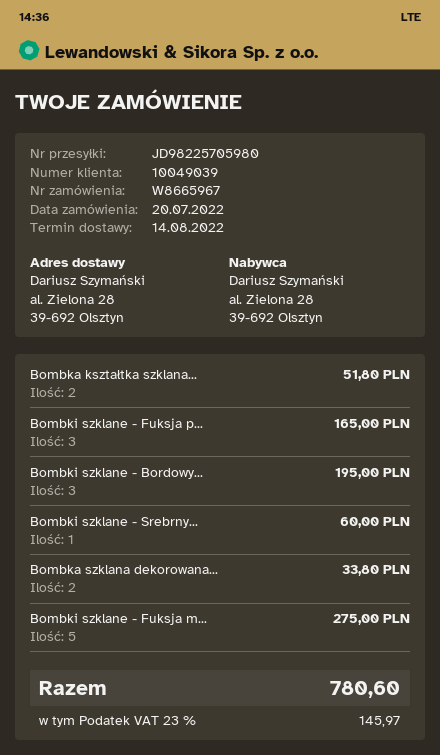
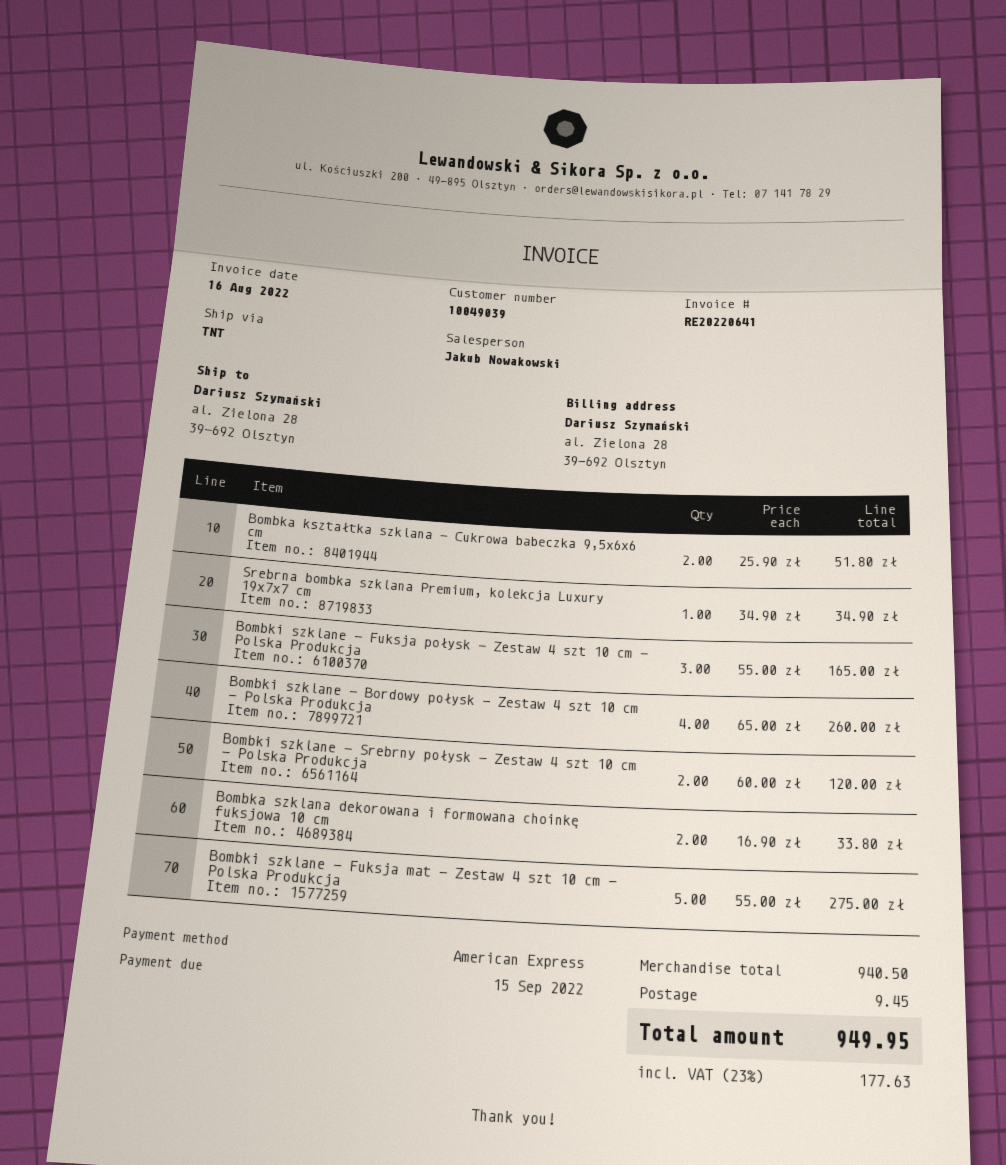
Bombki szklane - Bordowy...: 3 for 195.00 -> 4 for 260.00
Bombki szklane - Srebrny...: 1 for 60.00 -> 2 for 120.00
Srebrna bombka szklana Premium, kolekcja Luxury 19x7x7 cm: none -> 1 for 34.90
shipping: none -> 9.45
tax: 23% = 145.97 -> 23% = 177.63
total: 780.60 -> 949.95

